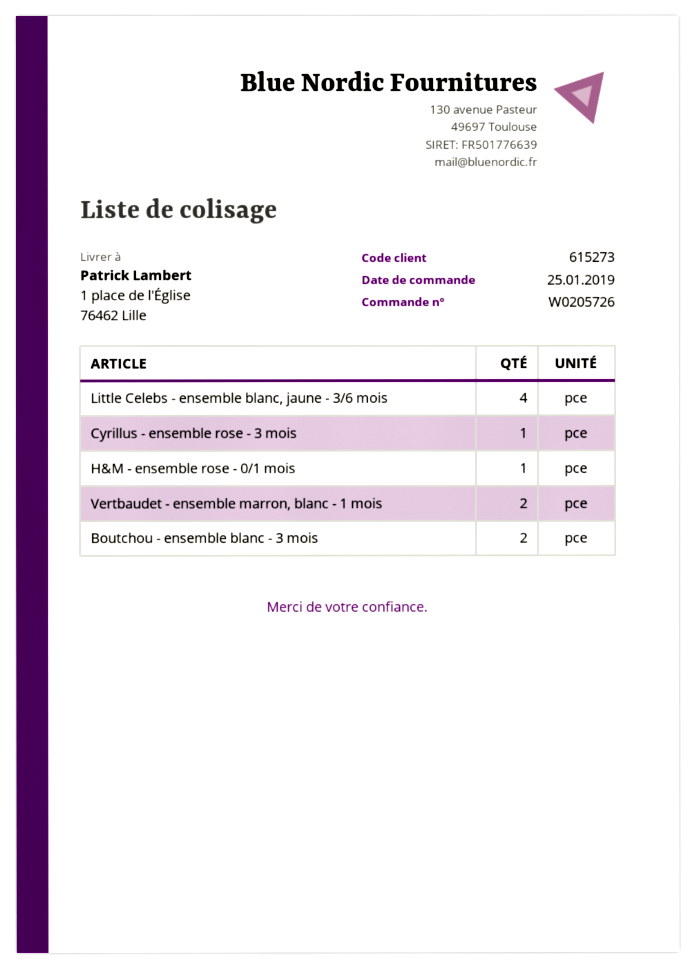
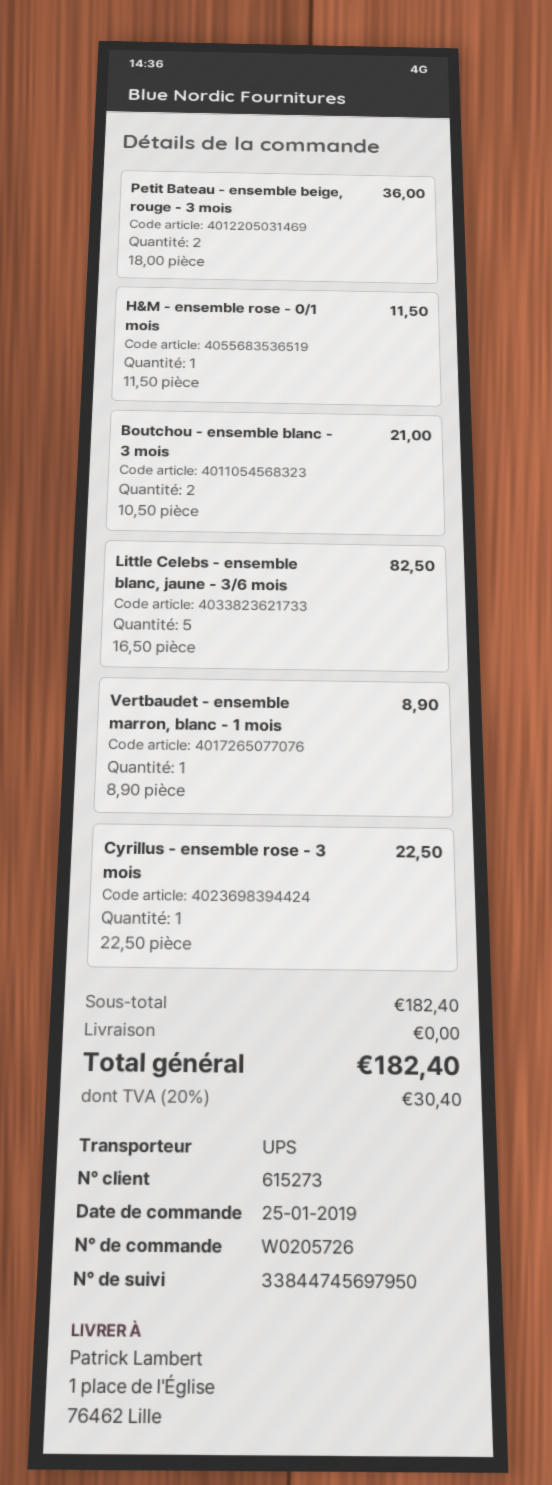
Little Celebs - ensemble blanc, jaune - 3/6 mois: 4 -> 5
Vertbaudet - ensemble marron, blanc - 1 mois: 2 -> 1
Petit Bateau - ensemble beige, rouge - 3 mois: none -> 2

